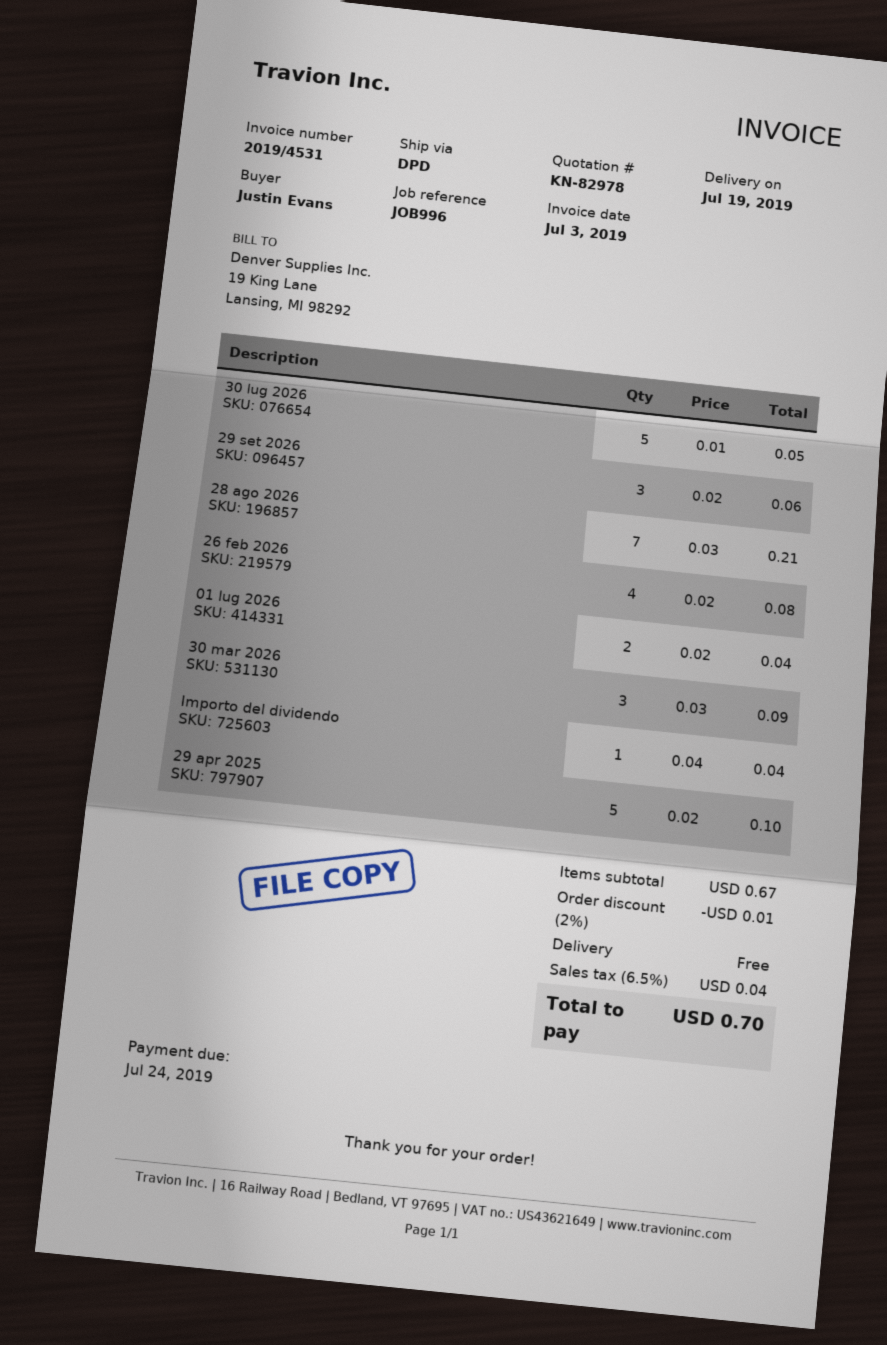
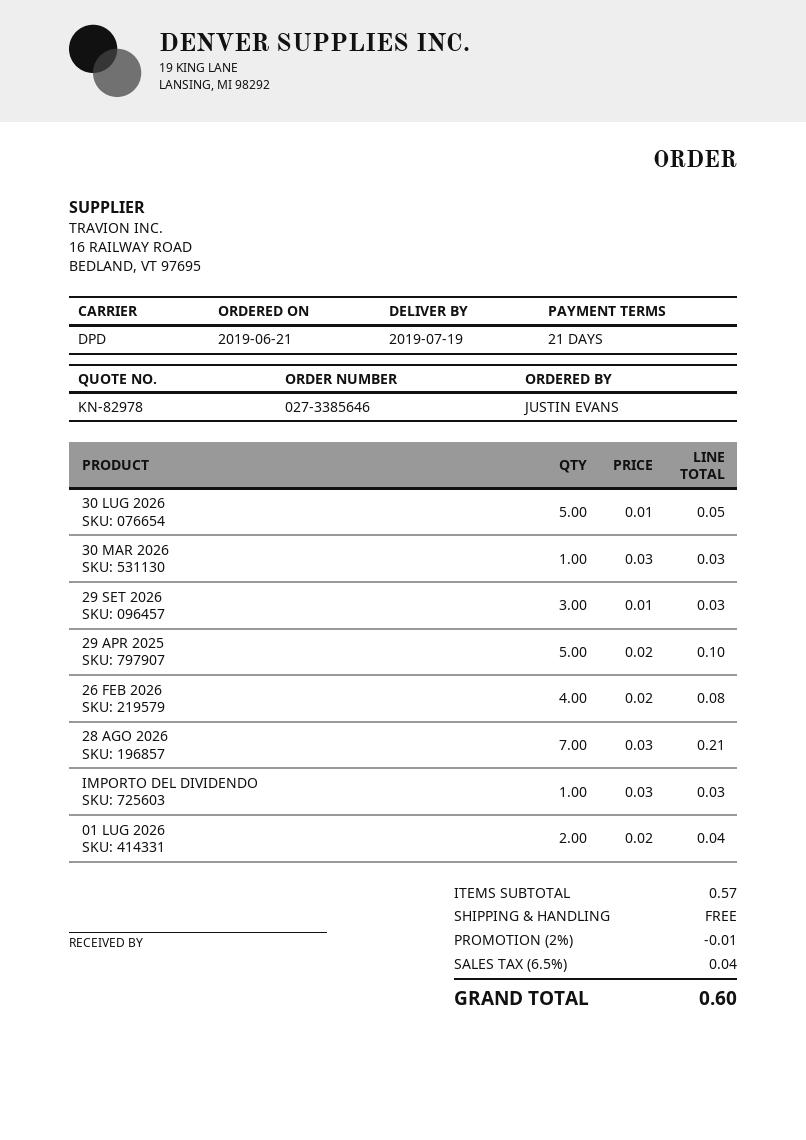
29 set 2026: 3 x 0.02 = 0.06 -> 3 x 0.01 = 0.03
30 mar 2026: 3 x 0.03 = 0.09 -> 1 x 0.03 = 0.03
Importo del dividendo: 1 x 0.04 = 0.04 -> 1 x 0.03 = 0.03
subtotal: 0.67 -> 0.57
total: 0.70 -> 0.60

